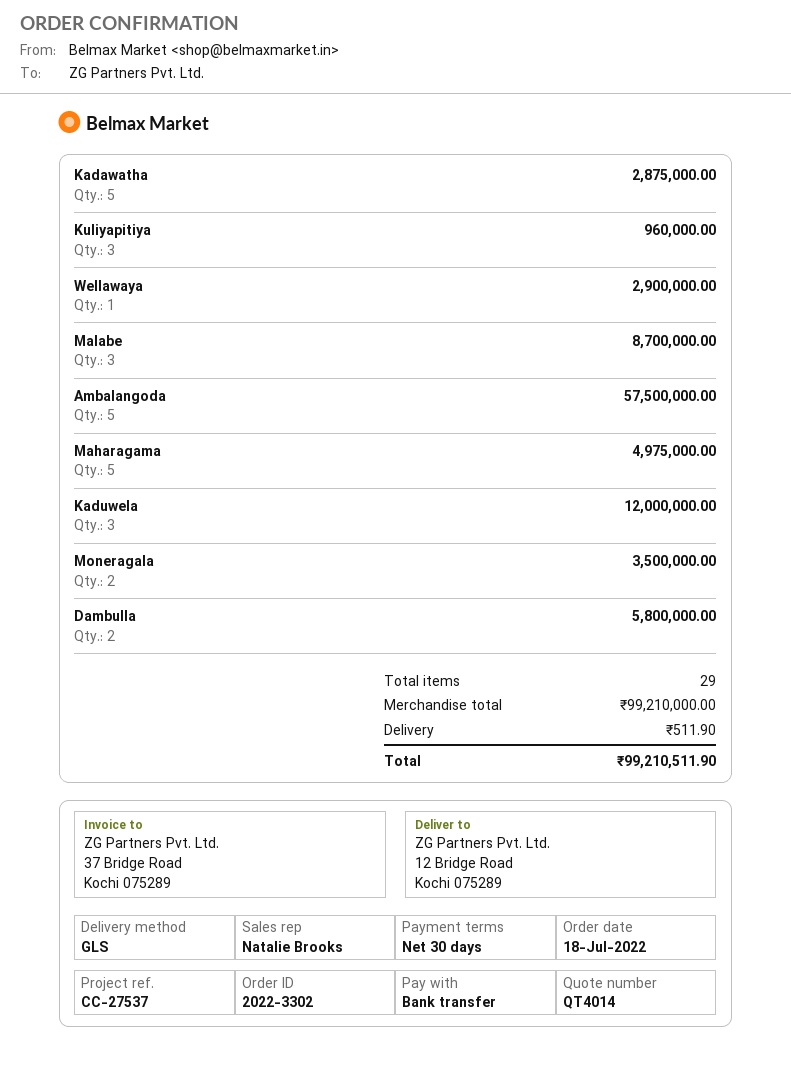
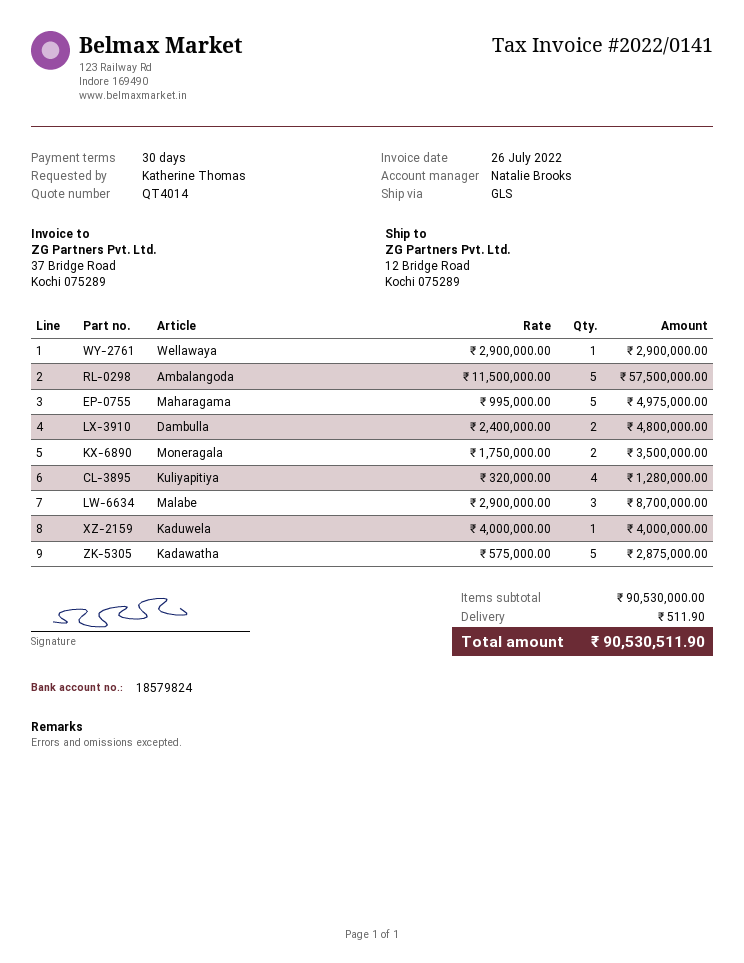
Kuliyapitiya: 3 for 960000.00 -> 4 for 1280000.00
Kaduwela: 3 for 12000000.00 -> 1 for 4000000.00
Dambulla: 2 for 5800000.00 -> 2 for 4800000.00
subtotal: 99210000.00 -> 90530000.00
total: 99210511.90 -> 90530511.90

